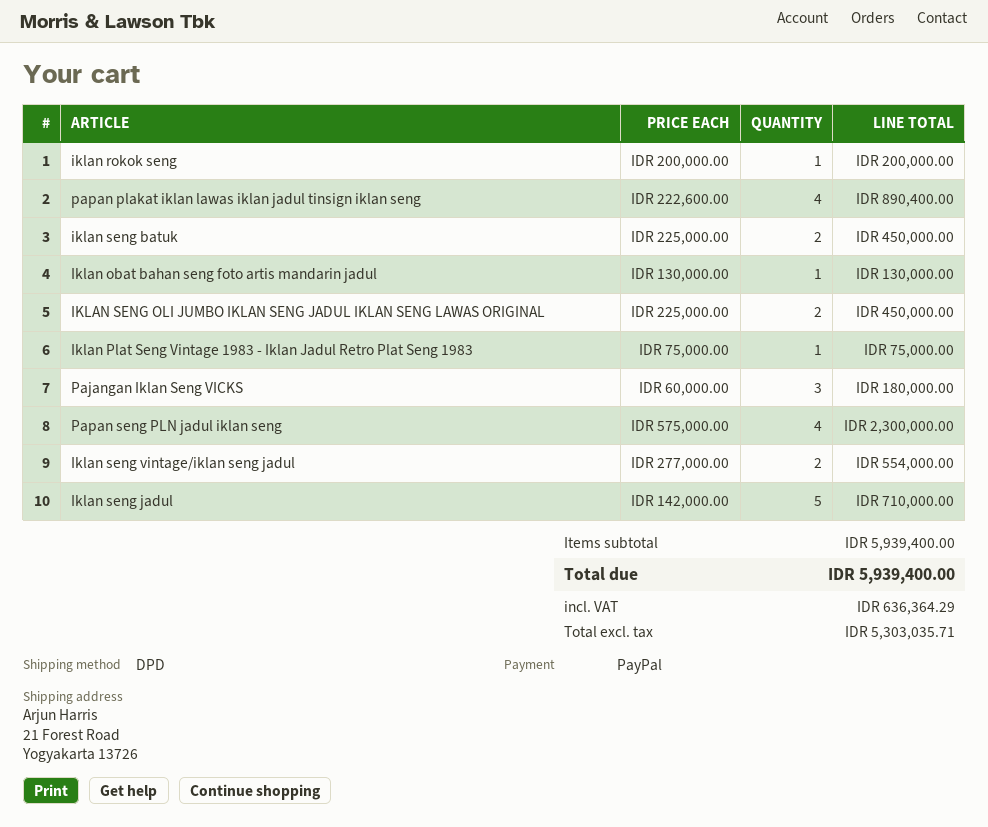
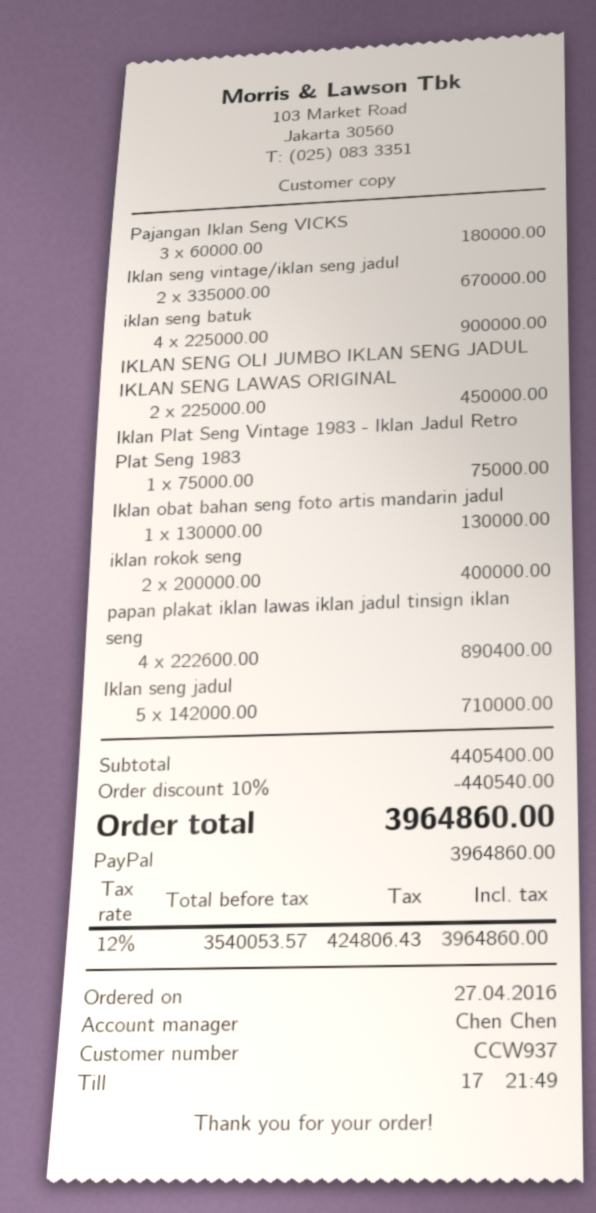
iklan rokok seng: 1 x 200000.00 = 200000.00 -> 2 x 200000.00 = 400000.00
iklan seng batuk: 2 x 225000.00 = 450000.00 -> 4 x 225000.00 = 900000.00
Papan seng PLN jadul iklan seng: 4 x 575000.00 = 2300000.00 -> none
Iklan seng vintage/iklan seng jadul: 2 x 277000.00 = 554000.00 -> 2 x 335000.00 = 670000.00
subtotal: 5939400.00 -> 4405400.00
discount: none -> 10% = 440540.00
net: 5303035.71 -> 3540053.57
tax: 636364.29 -> 424806.43
total: 5939400.00 -> 3964860.00

